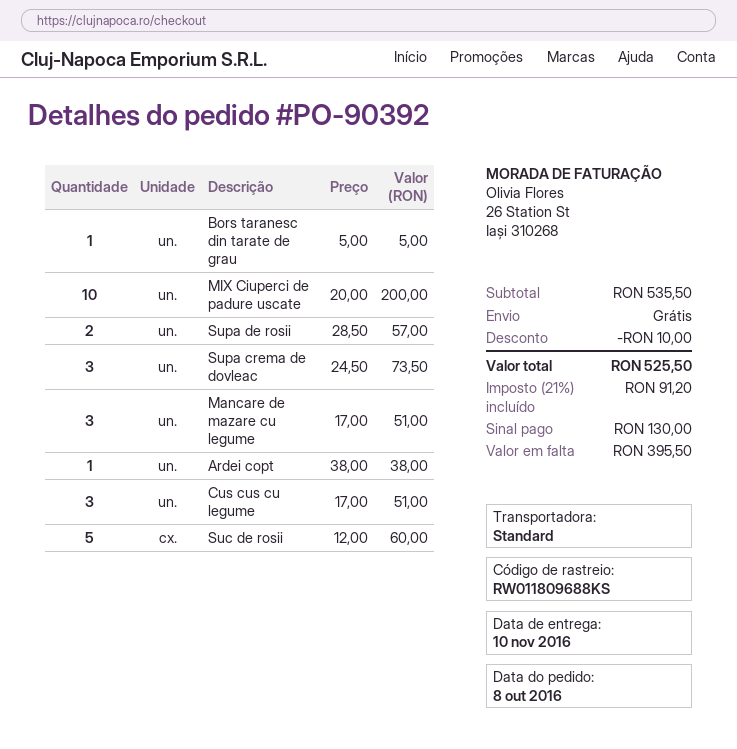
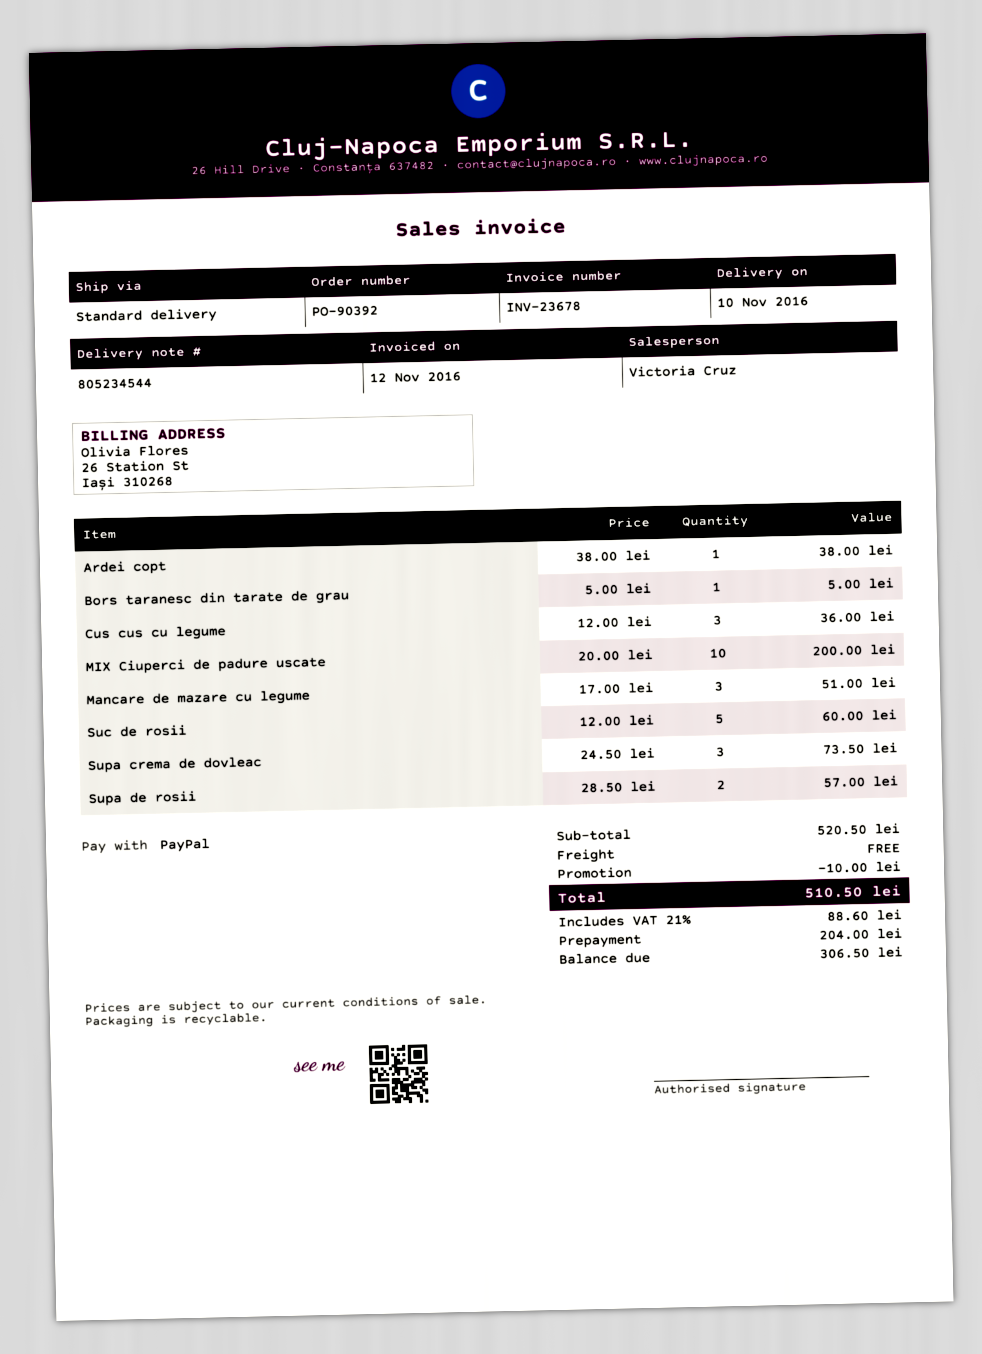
Cus cus cu legume: 3 x 17.00 = 51.00 -> 3 x 12.00 = 36.00
subtotal: 535.50 -> 520.50
tax: 21% = 91.20 -> 21% = 88.60
total: 525.50 -> 510.50
deposit: 130.00 -> 204.00
balance: 395.50 -> 306.50

